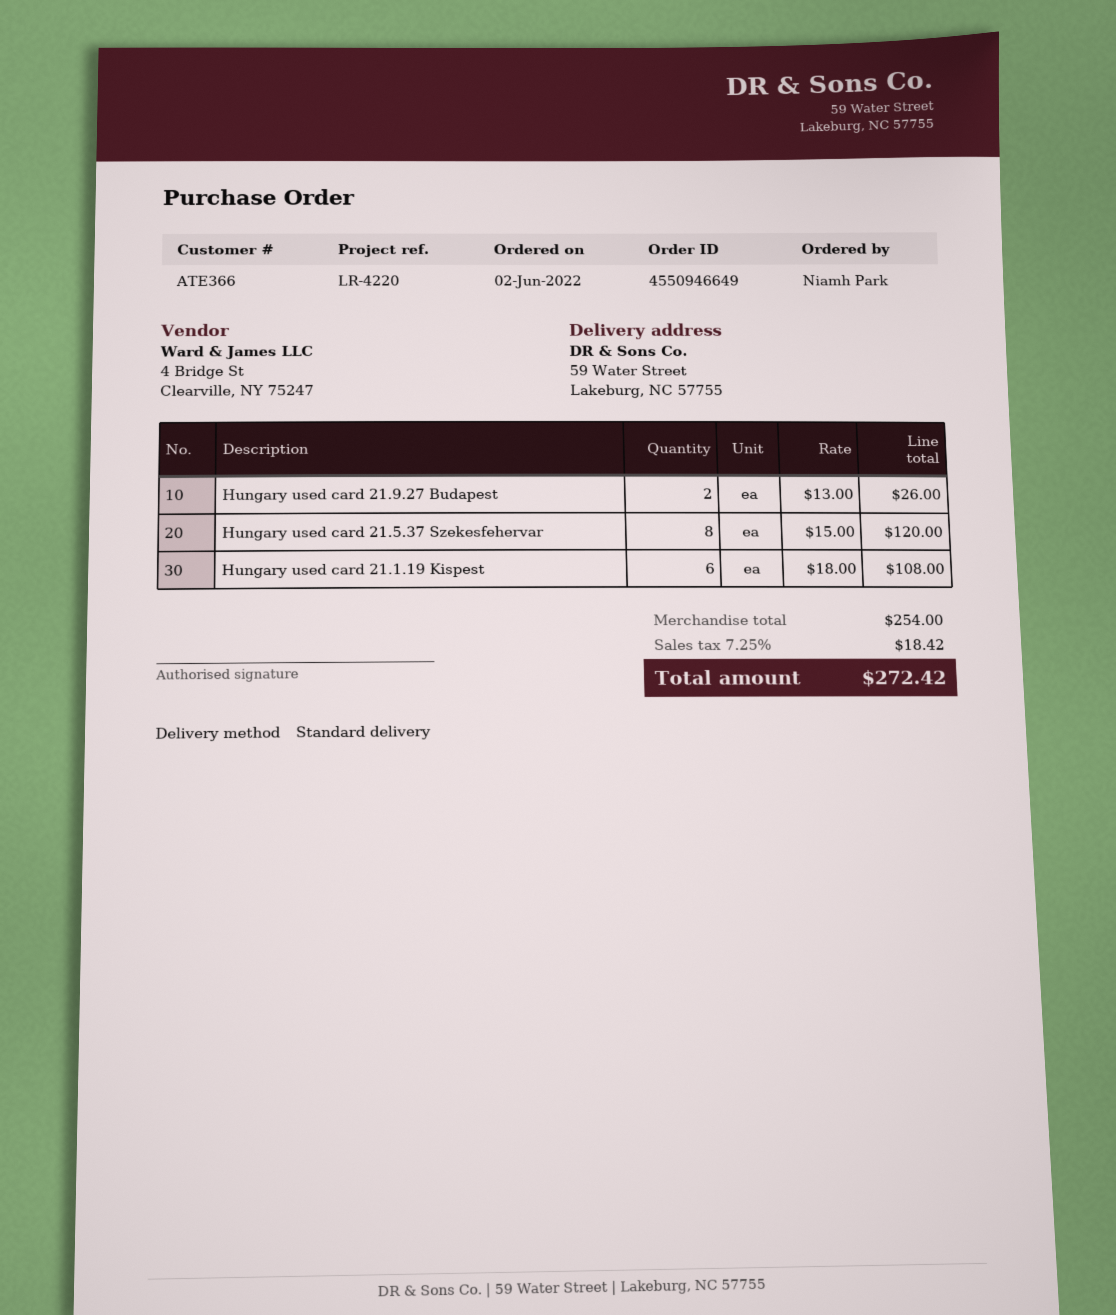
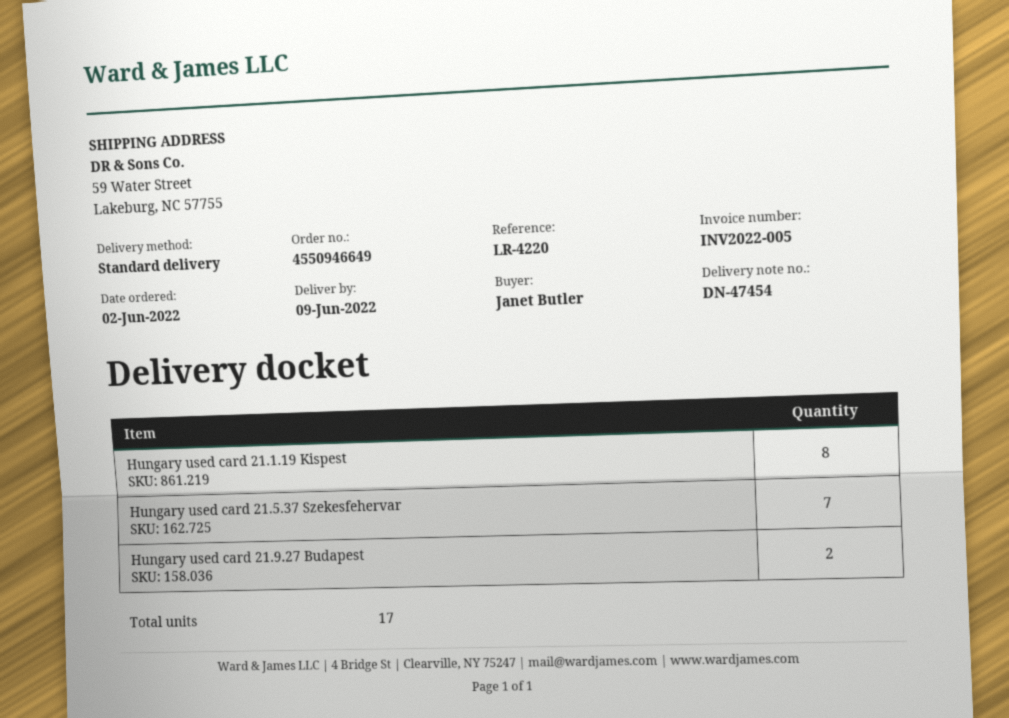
ordered by: Niamh Park -> Janet Butler
Hungary used card 21.5.37 Szekesfehervar: 8 -> 7
Hungary used card 21.1.19 Kispest: 6 -> 8

